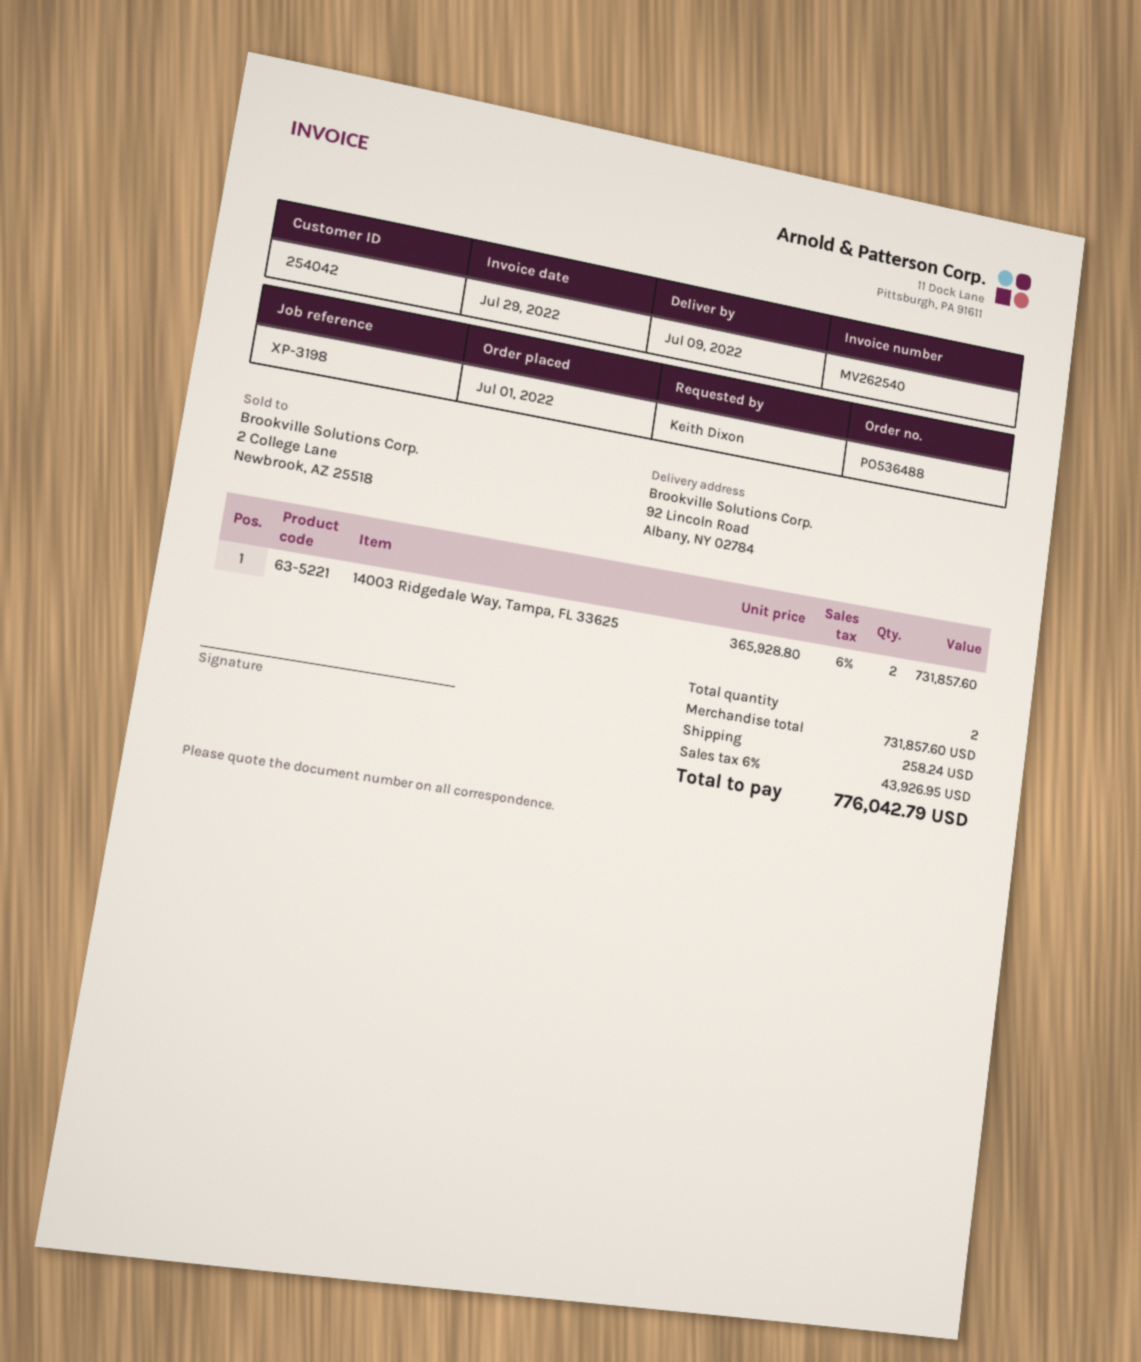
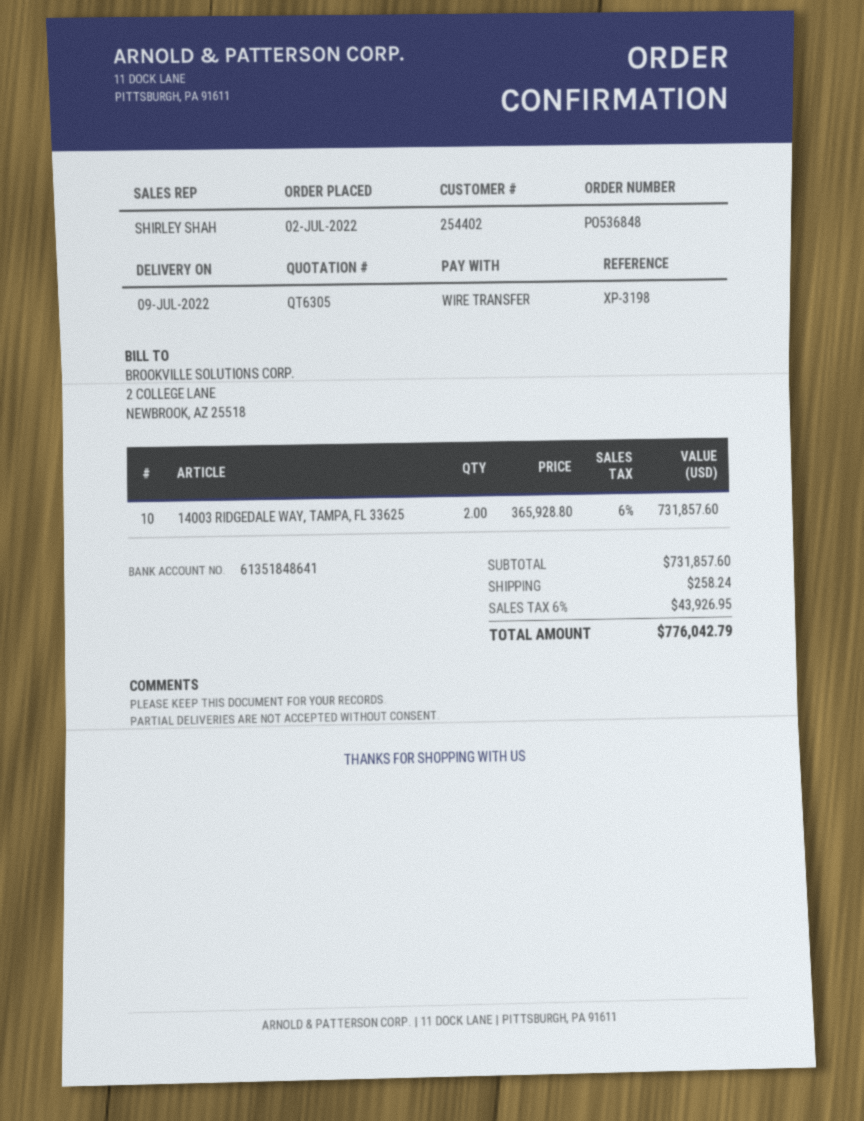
order number: PO536488 -> PO536848
order date: 2022-07-01 -> 2022-07-02
customer number: 254042 -> 254402

